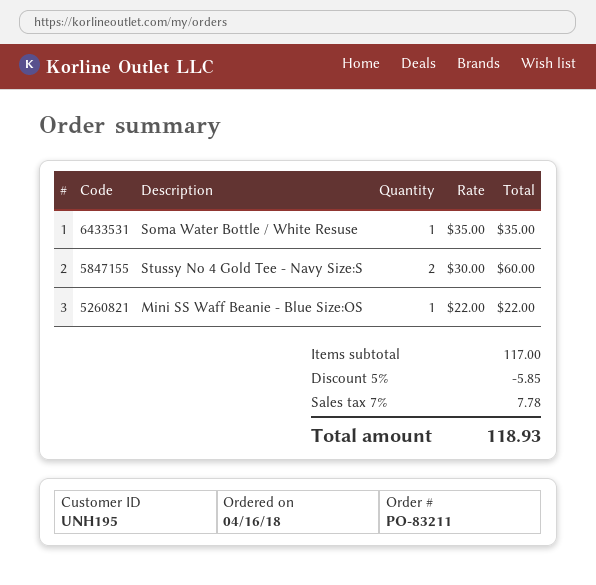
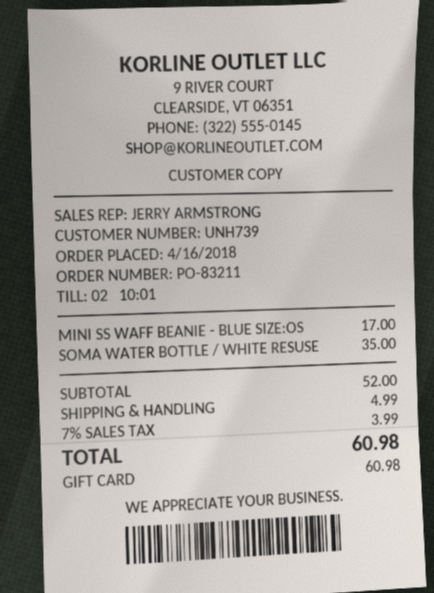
customer number: UNH195 -> UNH739
Stussy No 4 Gold Tee - Navy Size:S: 2 x 30.00 = 60.00 -> none
Mini SS Waff Beanie - Blue Size:OS: 1 x 22.00 = 22.00 -> 1 x 17.00 = 17.00
subtotal: 117.00 -> 52.00
discount: 5% = 5.85 -> none
shipping: none -> 4.99
tax: 7% = 7.78 -> 7% = 3.99
total: 118.93 -> 60.98

